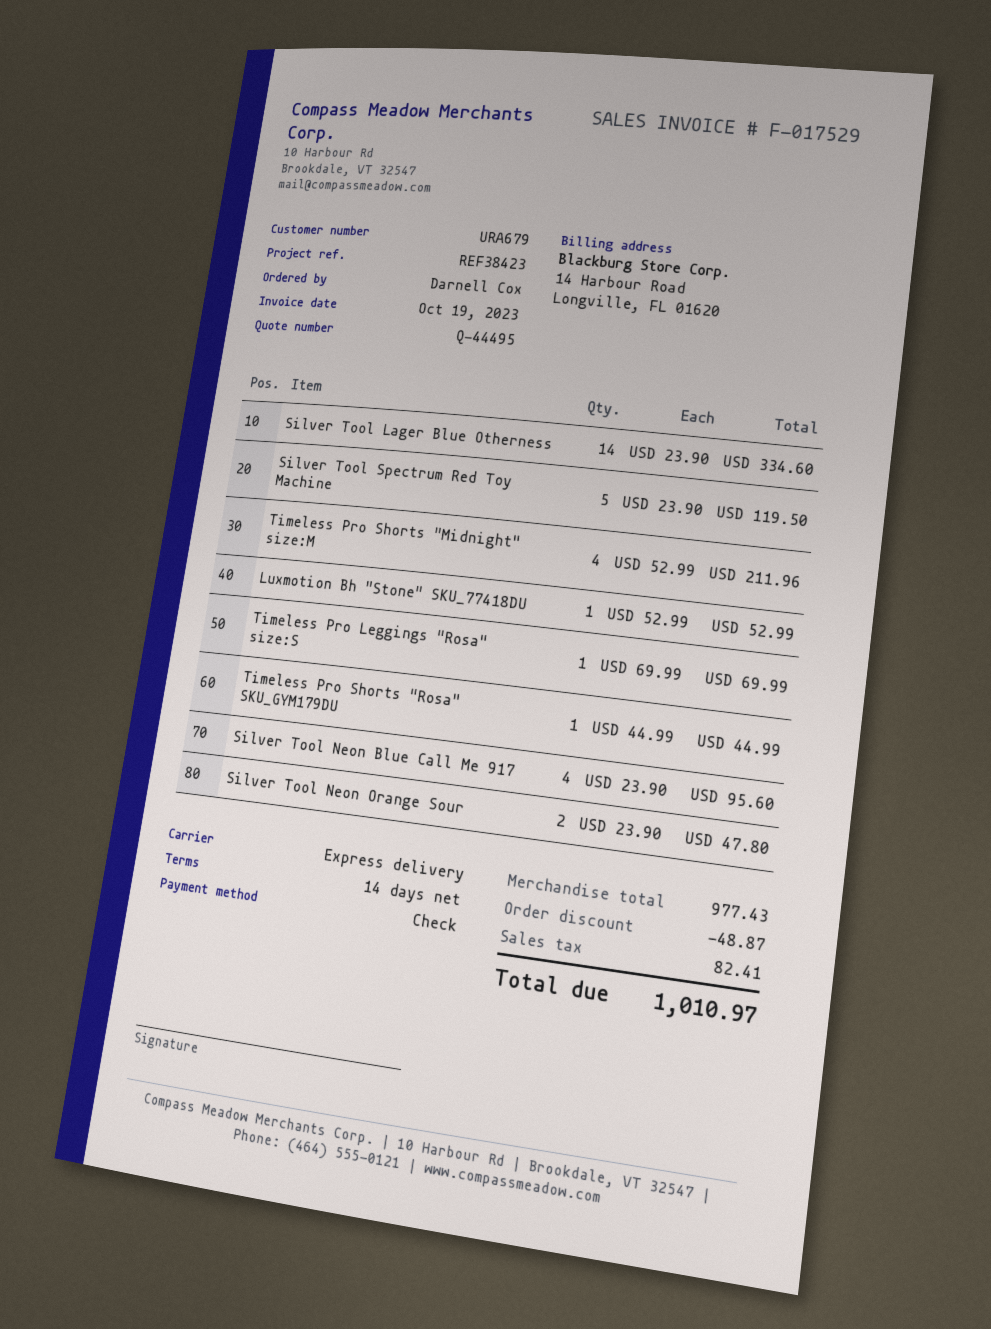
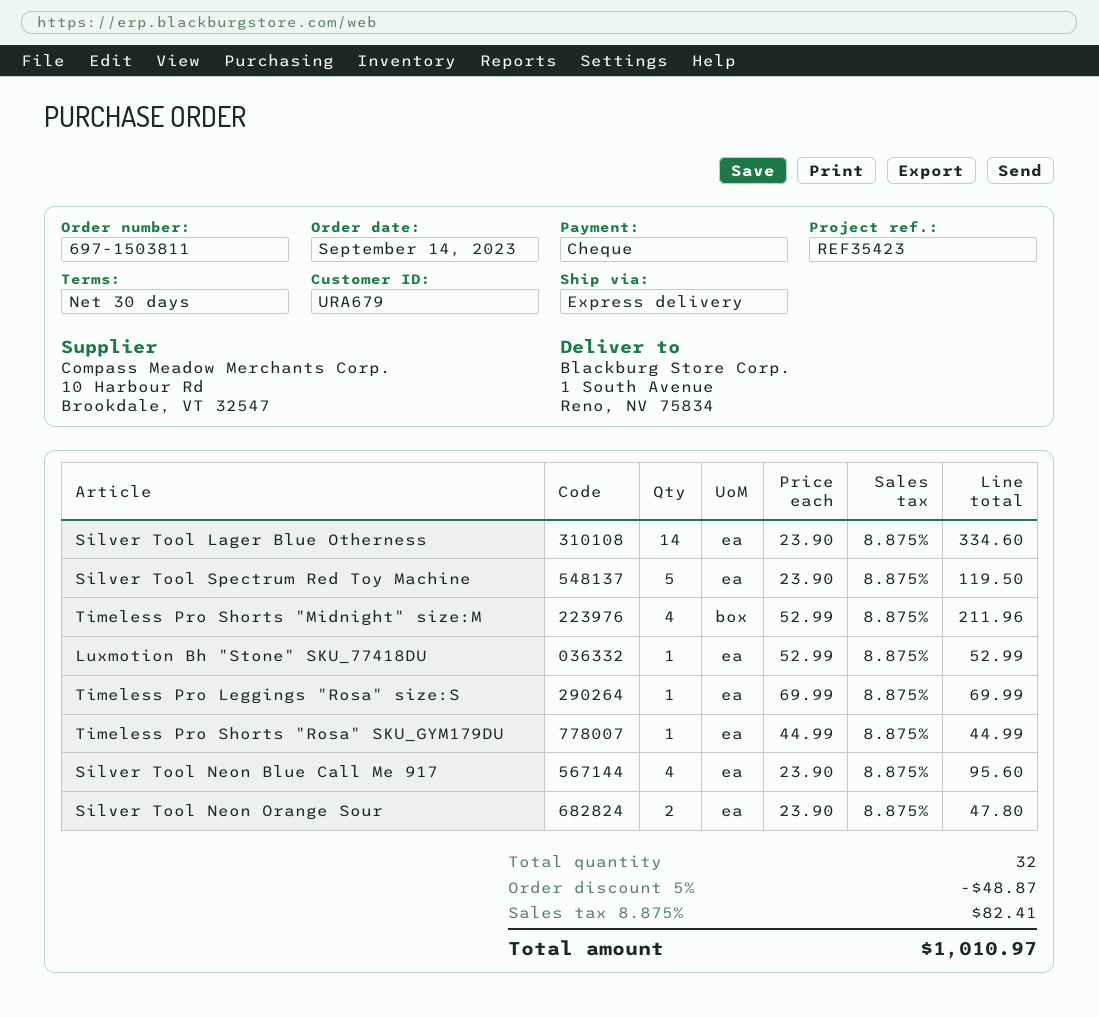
payment terms: 14 days -> 30 days
reference: REF38423 -> REF35423

